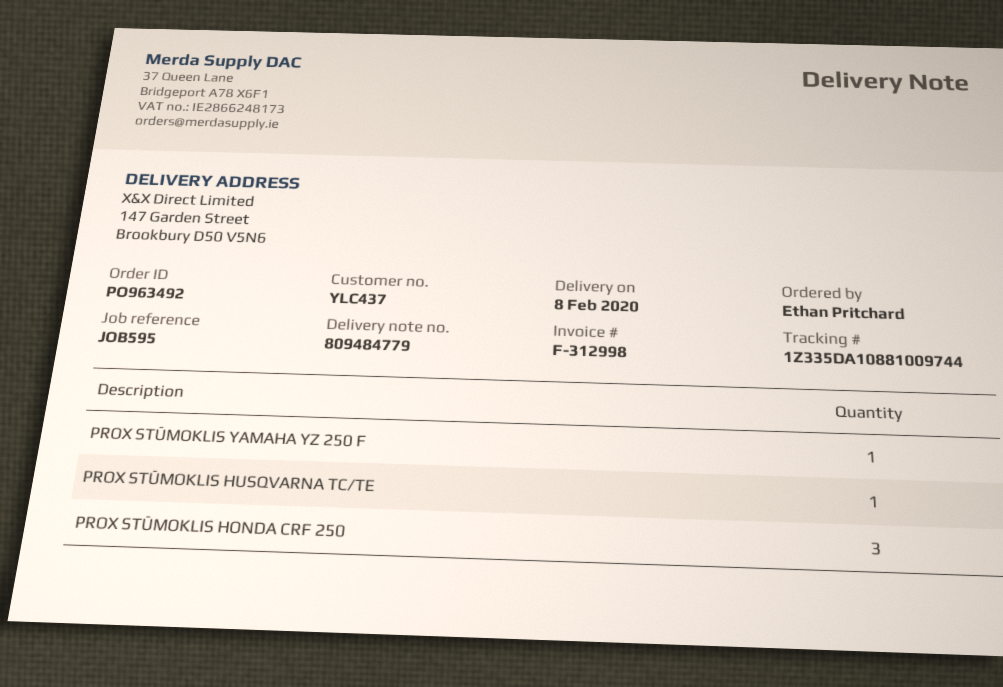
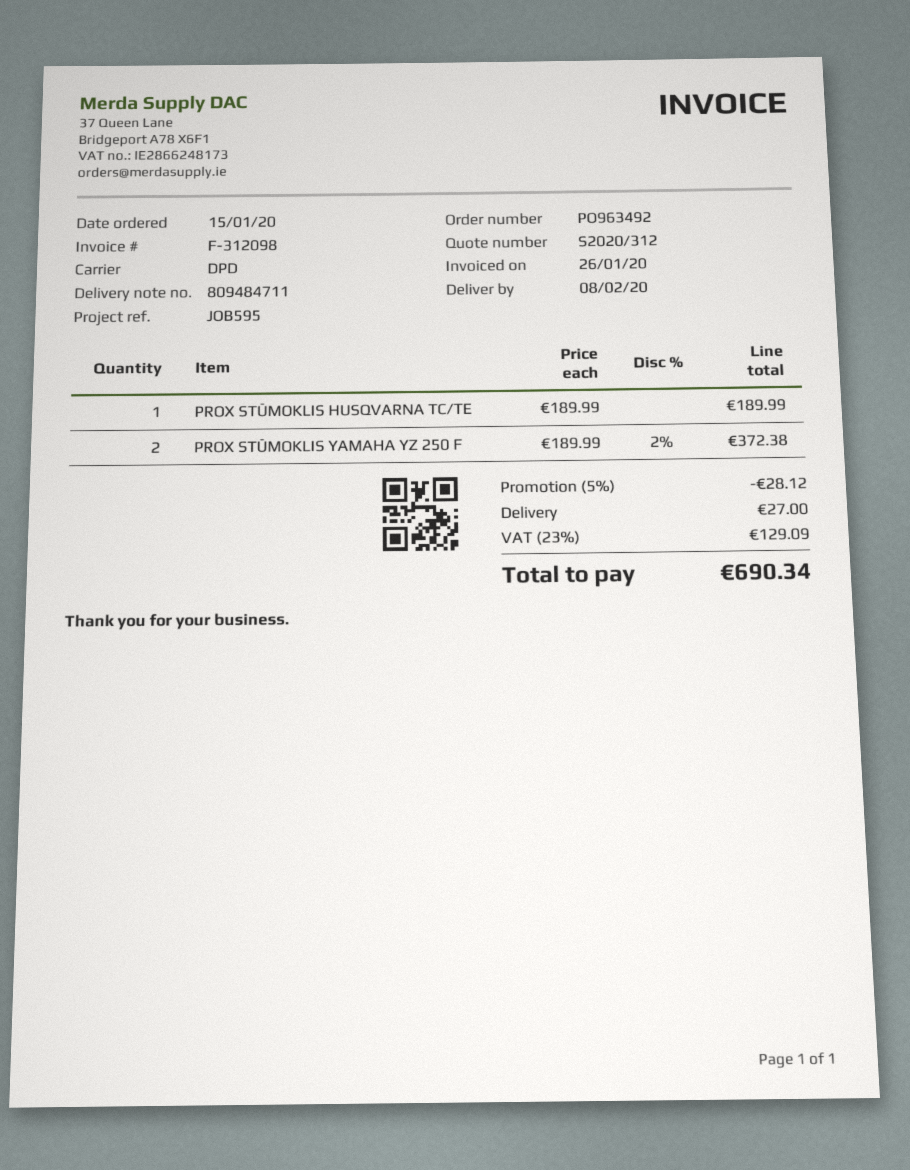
delivery note number: 809484779 -> 809484711
invoice number: F-312998 -> F-312098
PROX STŪMOKLIS YAMAHA YZ 250 F: 1 -> 2
PROX STŪMOKLIS HONDA CRF 250: 3 -> none

